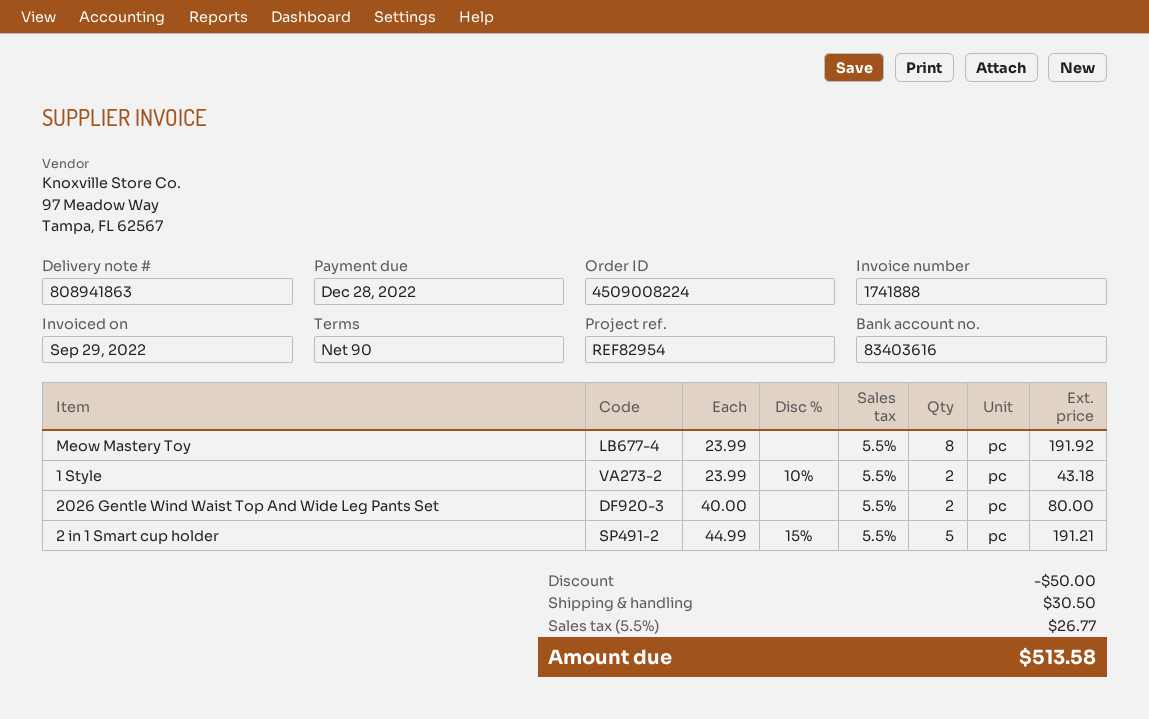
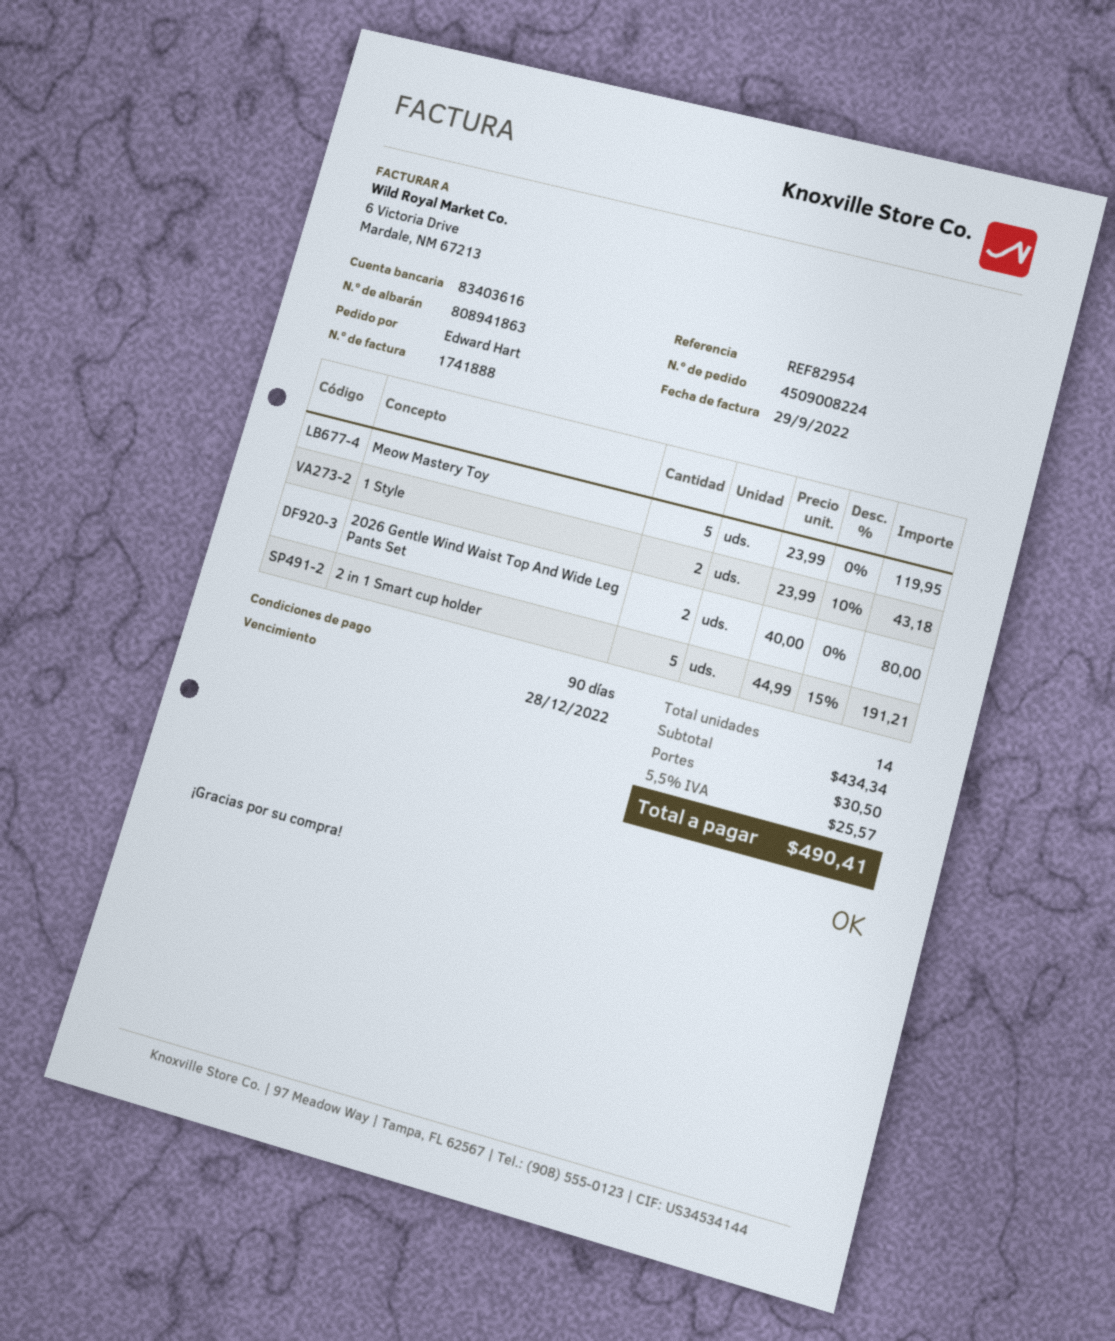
Meow Mastery Toy: 8 x 23.99 = 191.92 -> 5 x 23.99 = 119.95
discount: 50.00 -> none
tax: 5.5% = 26.77 -> 5.5% = 25.57
total: 513.58 -> 490.41

